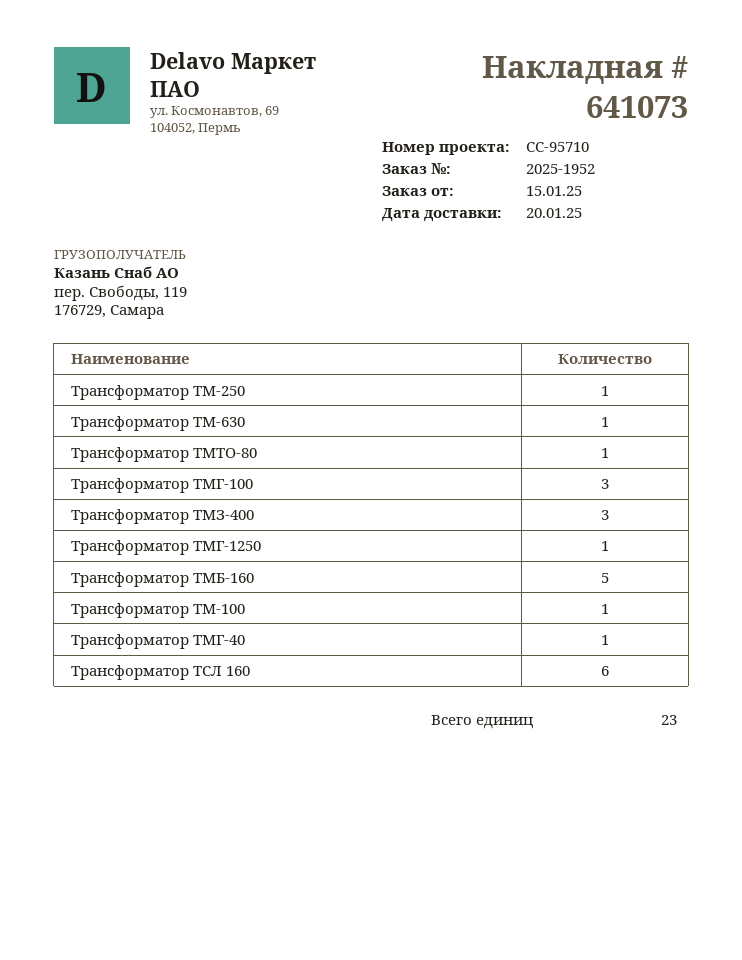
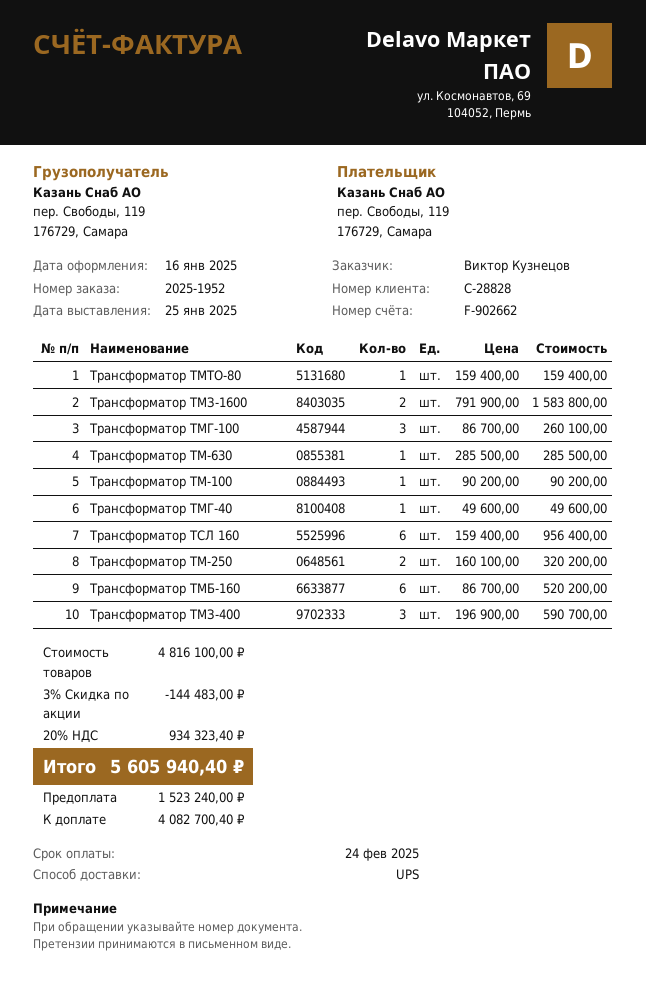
order date: 2025-01-15 -> 2025-01-16
Трансформатор ТМ-250: 1 -> 2
Трансформатор ТМГ-1250: 1 -> none
Трансформатор ТМБ-160: 5 -> 6
Трансформатор ТМЗ-1600: none -> 2

